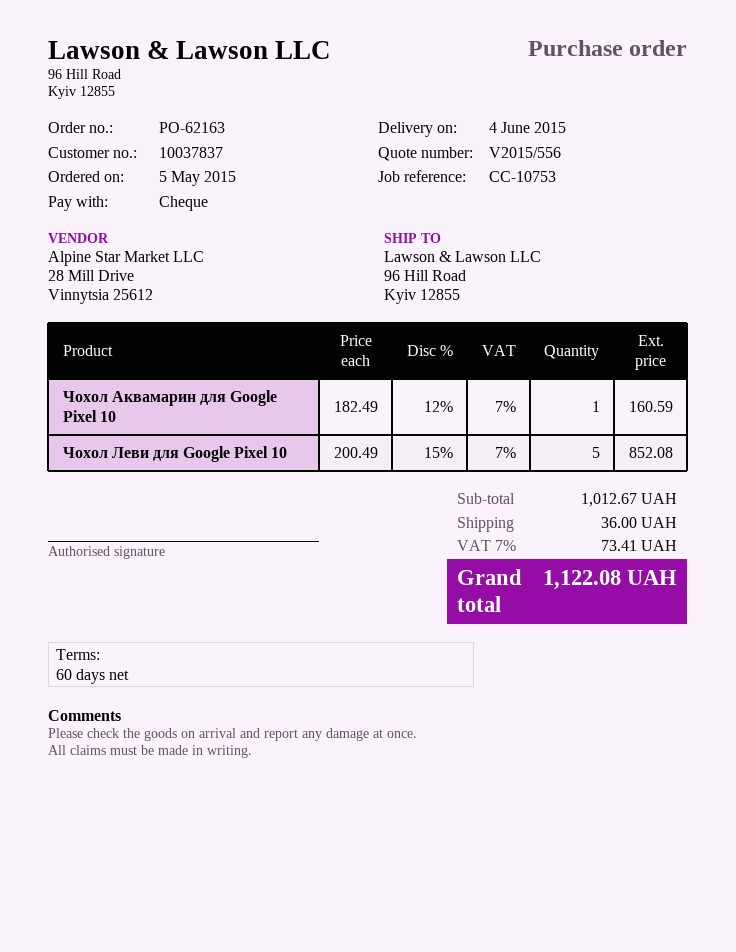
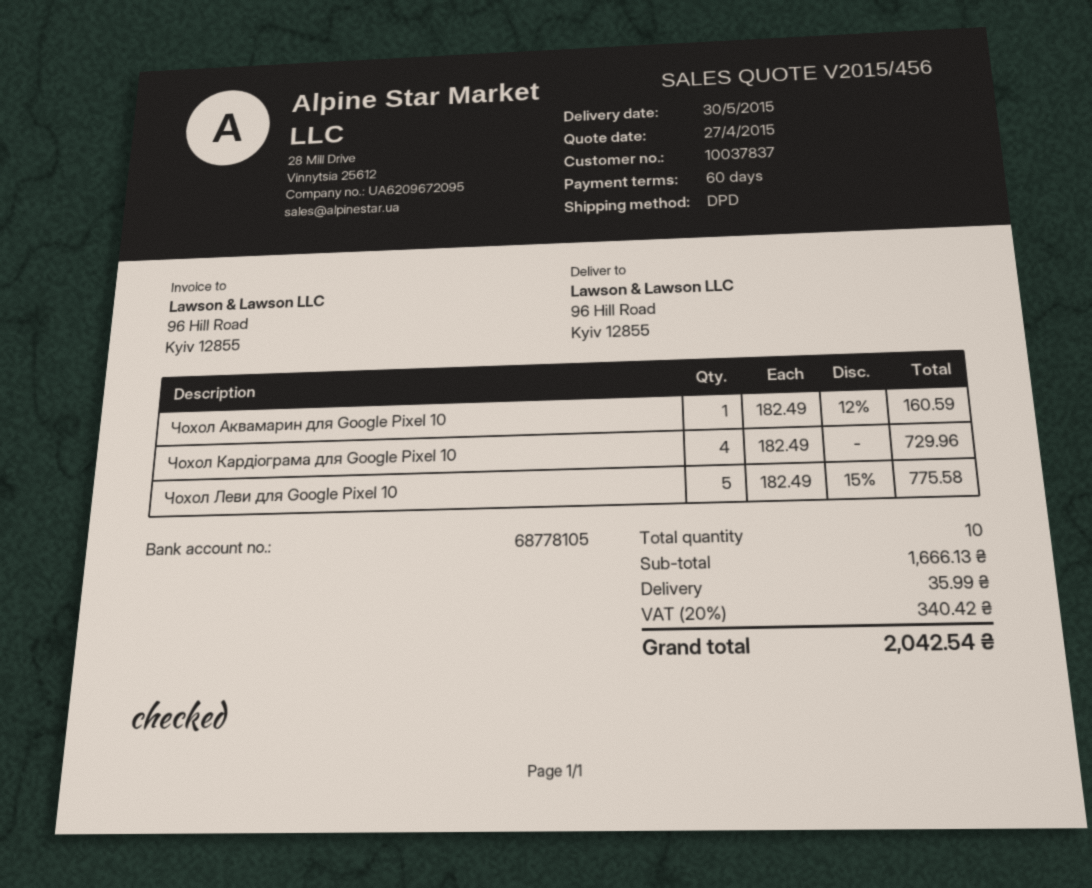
quote number: V2015/556 -> V2015/456
delivery date: 2015-06-04 -> 2015-05-30
Чохол Леви для Google Pixel 10: 5 x 200.49 - 15% = 852.08 -> 5 x 182.49 - 15% = 775.58
Чохол Кардіограма для Google Pixel 10: none -> 4 x 182.49 = 729.96
subtotal: 1012.67 -> 1666.13
shipping: 36.00 -> 35.99
tax: 7% = 73.41 -> 20% = 340.42
total: 1122.08 -> 2042.54

